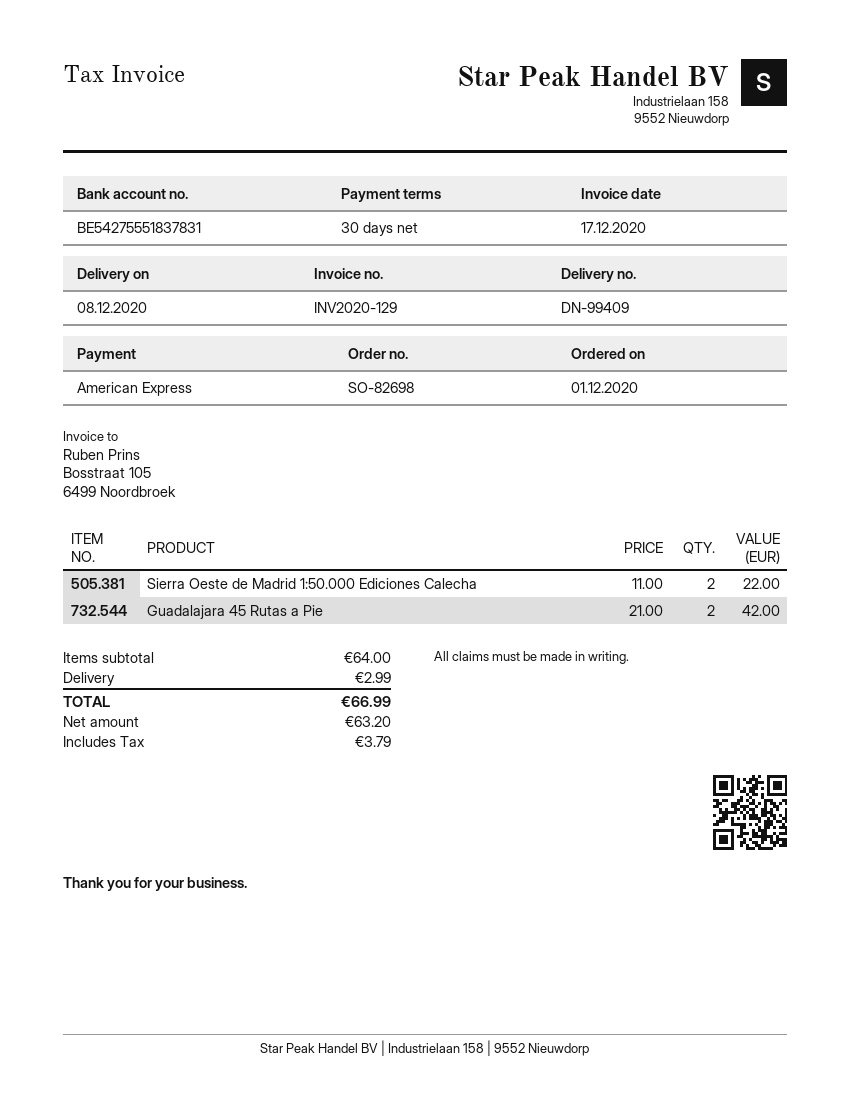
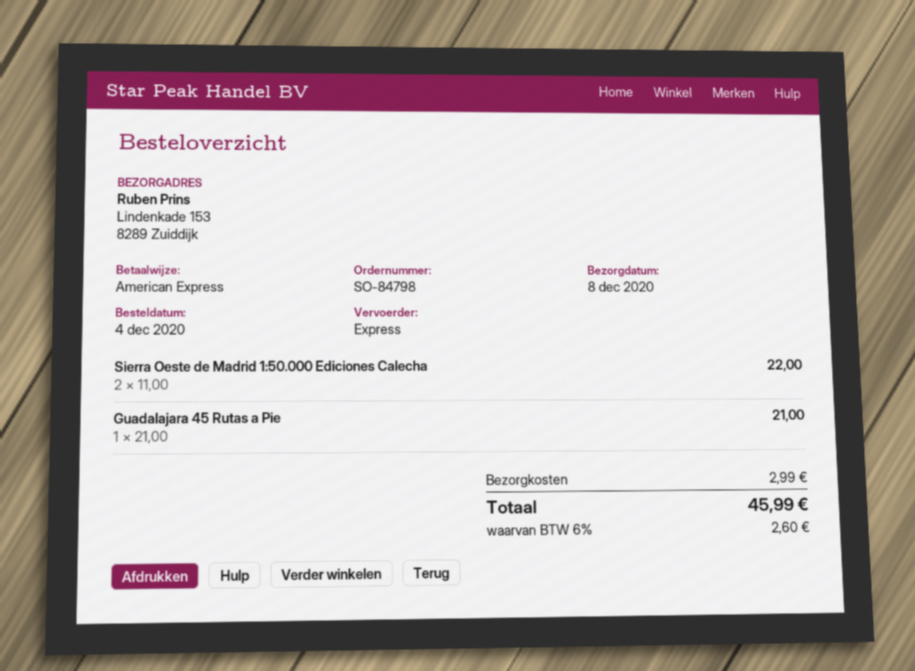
order number: SO-82698 -> SO-84798
order date: 2020-12-01 -> 2020-12-04
Guadalajara 45 Rutas a Pie: 2 x 21.00 = 42.00 -> 1 x 21.00 = 21.00
tax: 3.79 -> 2.60
total: 66.99 -> 45.99

